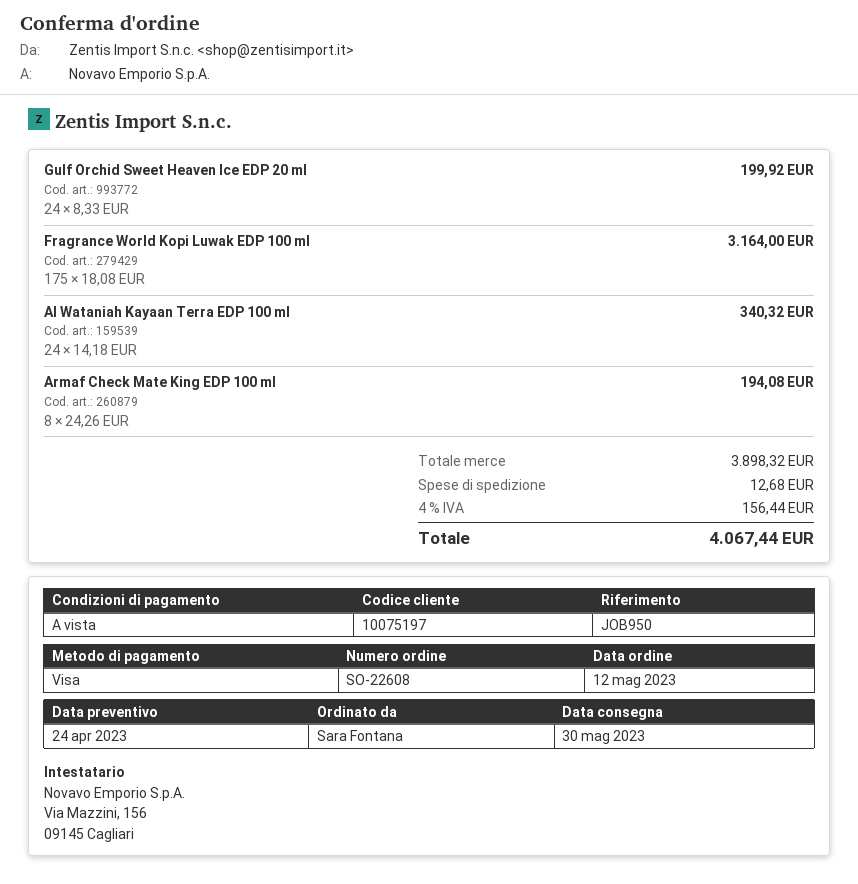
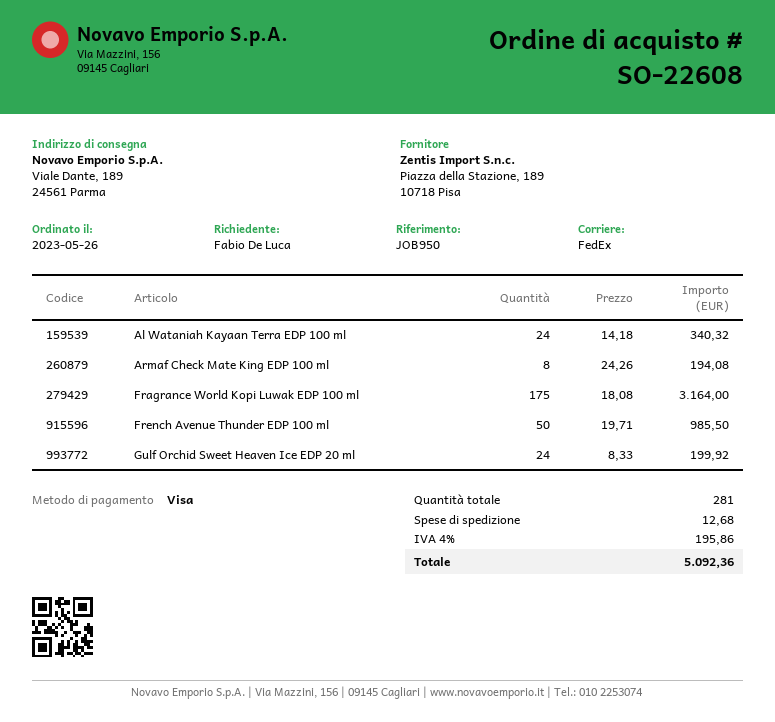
order date: 2023-05-12 -> 2023-05-26
ordered by: Sara Fontana -> Fabio De Luca
French Avenue Thunder EDP 100 ml: none -> 50 x 19.71 = 985.50
tax: 4% = 156.44 -> 4% = 195.86
total: 4067.44 -> 5092.36

